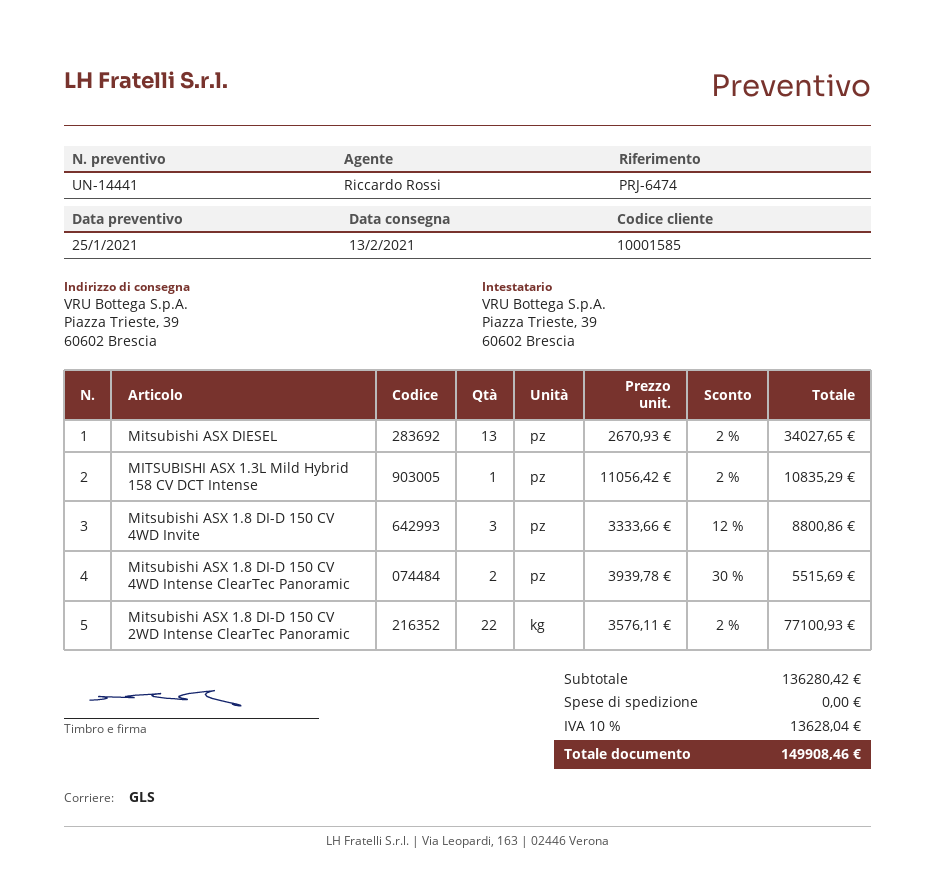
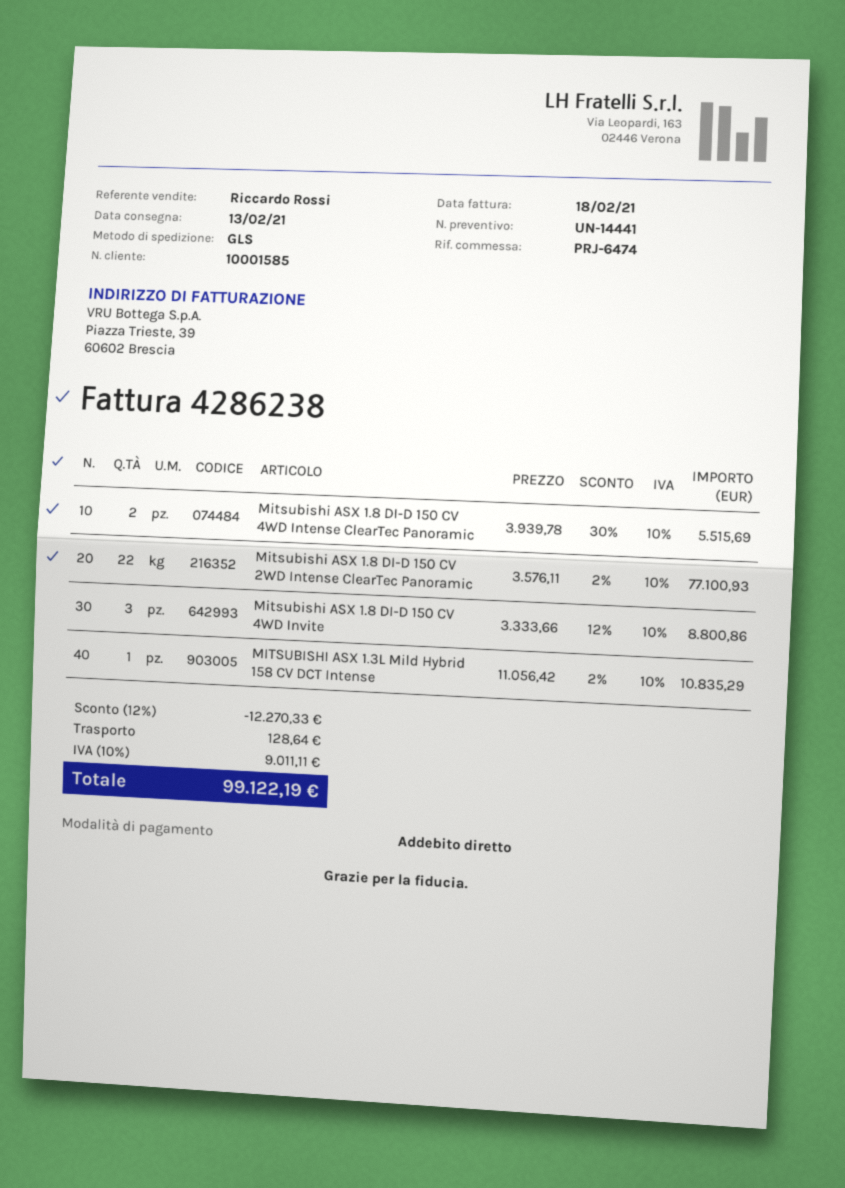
Mitsubishi ASX DIESEL: 13 x 2670.93 - 2% = 34027.65 -> none
discount: none -> 12% = 12270.33
shipping: 0.00 -> 128.64
tax: 10% = 13628.04 -> 10% = 9011.11
total: 149908.46 -> 99122.19

